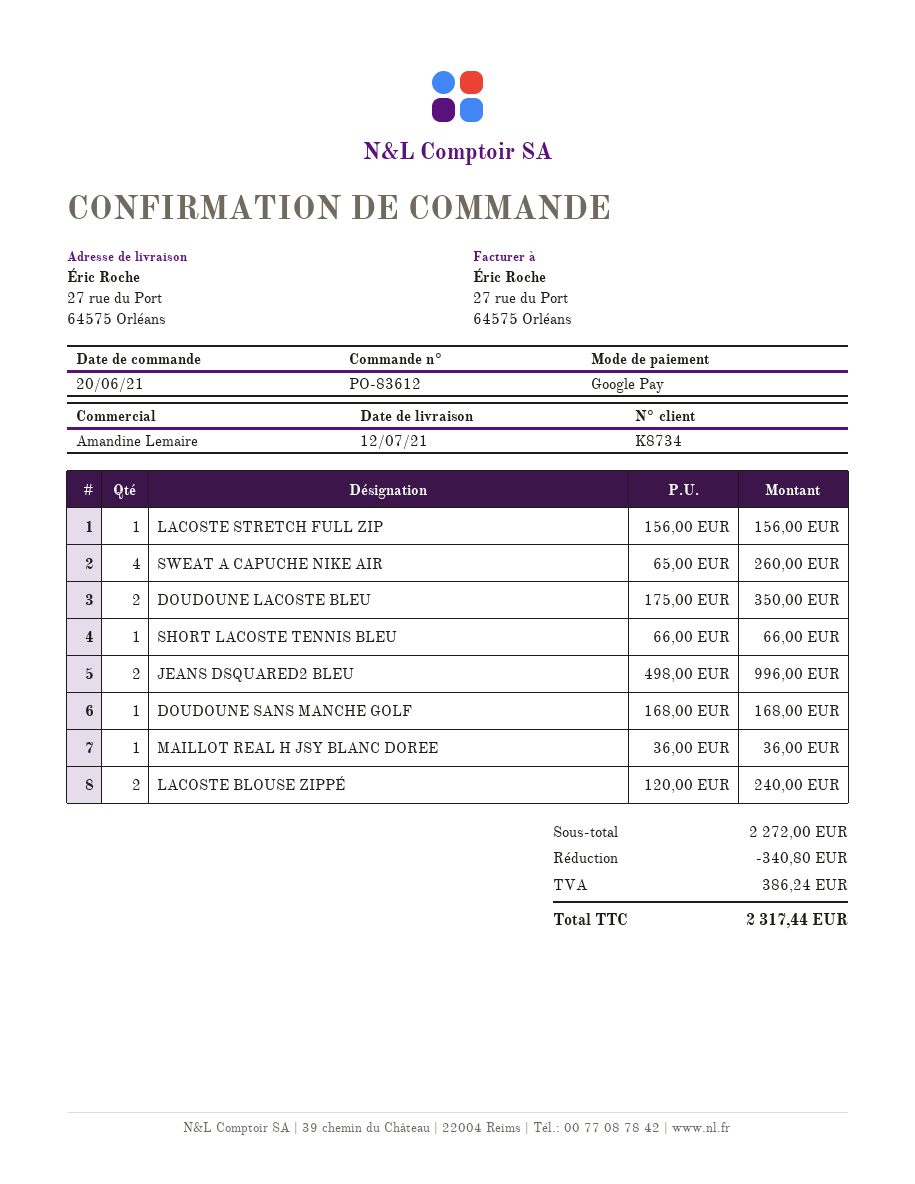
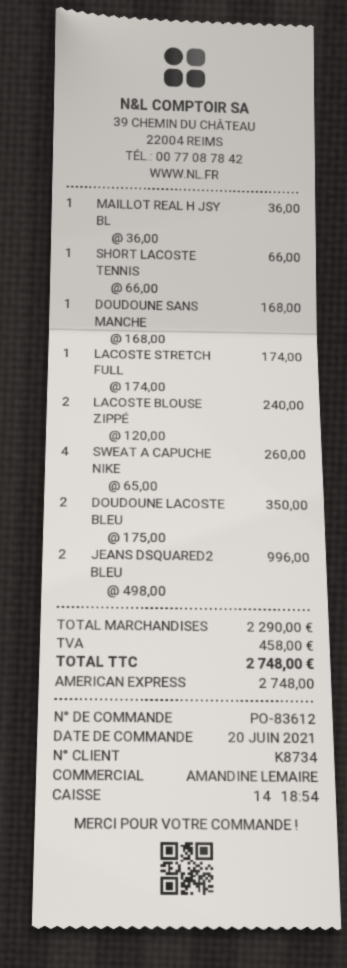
payment method: Google Pay -> American Express
LACOSTE STRETCH FULL ZIP: 1 x 156.00 = 156.00 -> 1 x 174.00 = 174.00
subtotal: 2272.00 -> 2290.00
discount: 340.80 -> none
tax: 386.24 -> 458.00
total: 2317.44 -> 2748.00

